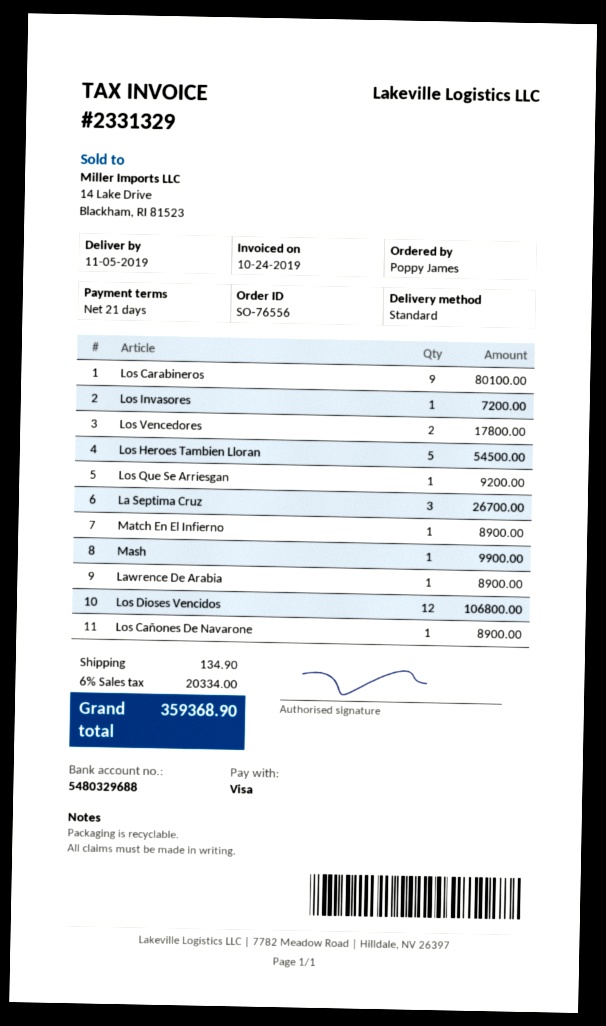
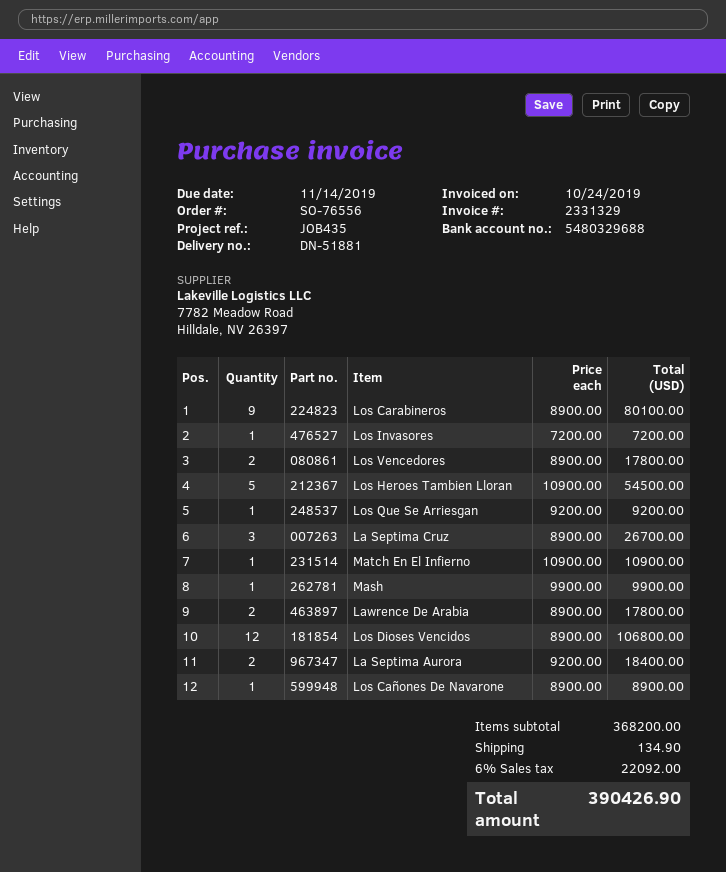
Match En El Infierno: 1 for 8900.00 -> 1 for 10900.00
Lawrence De Arabia: 1 for 8900.00 -> 2 for 17800.00
La Septima Aurora: none -> 2 for 18400.00
tax: 6% = 20334.00 -> 6% = 22092.00
total: 359368.90 -> 390426.90

